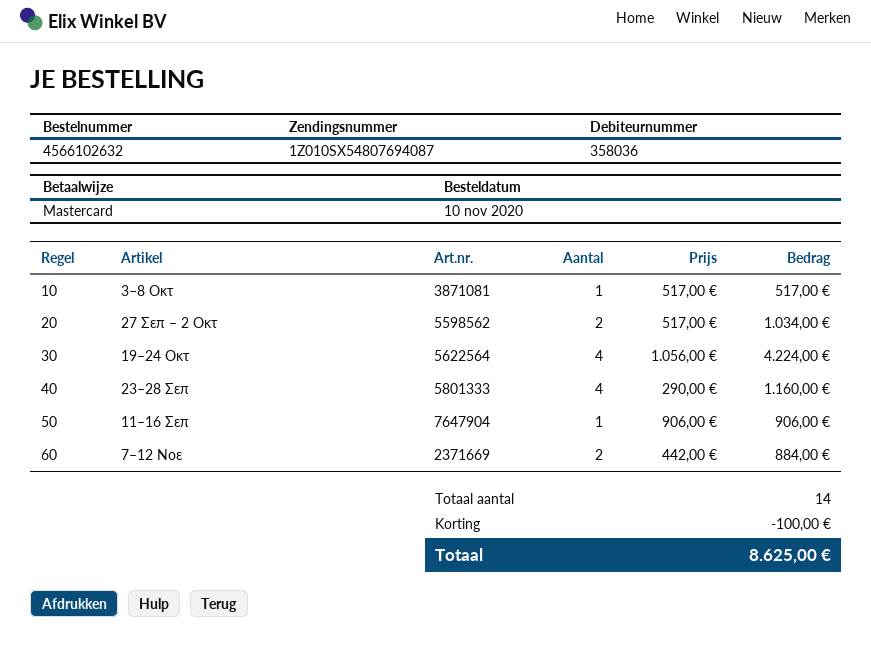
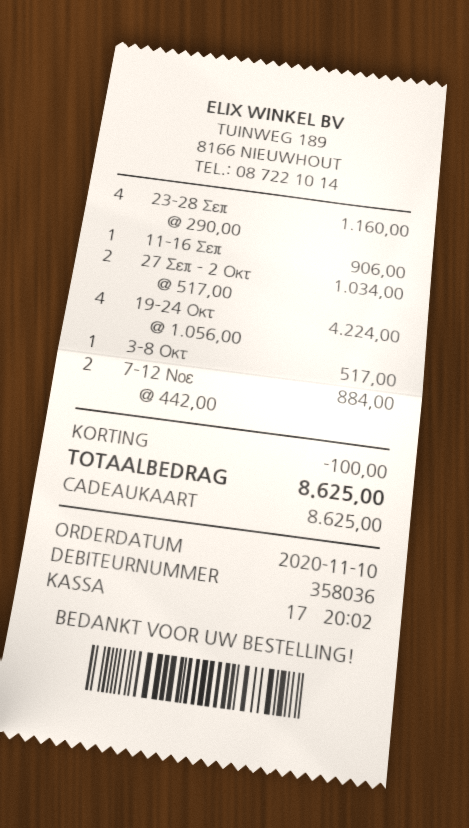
payment method: Mastercard -> gift card

